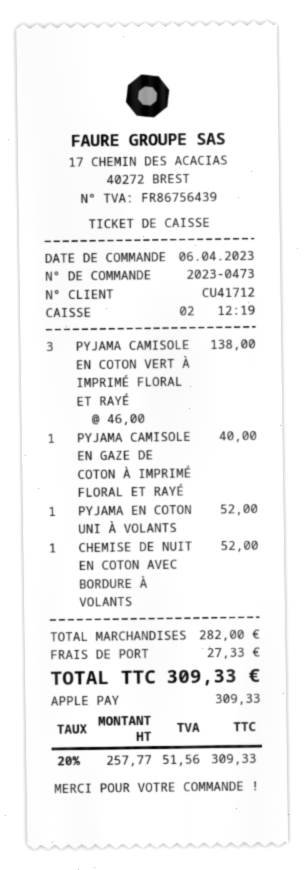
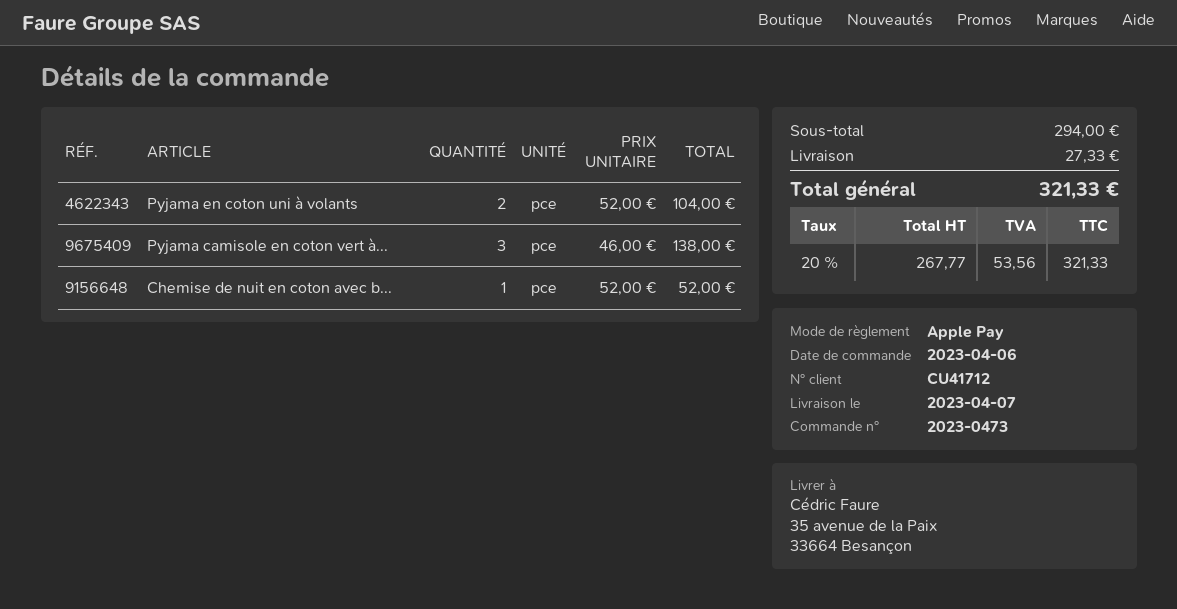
PYJAMA CAMISOLE EN GAZE DE COTON À IMPRIMÉ FLORAL ET RAYÉ: 1 x 40.00 = 40.00 -> none
PYJAMA EN COTON UNI À VOLANTS: 1 x 52.00 = 52.00 -> 2 x 52.00 = 104.00
subtotal: 282.00 -> 294.00
net: 257.77 -> 267.77
tax: 20% = 51.56 -> 20% = 53.56
total: 309.33 -> 321.33

